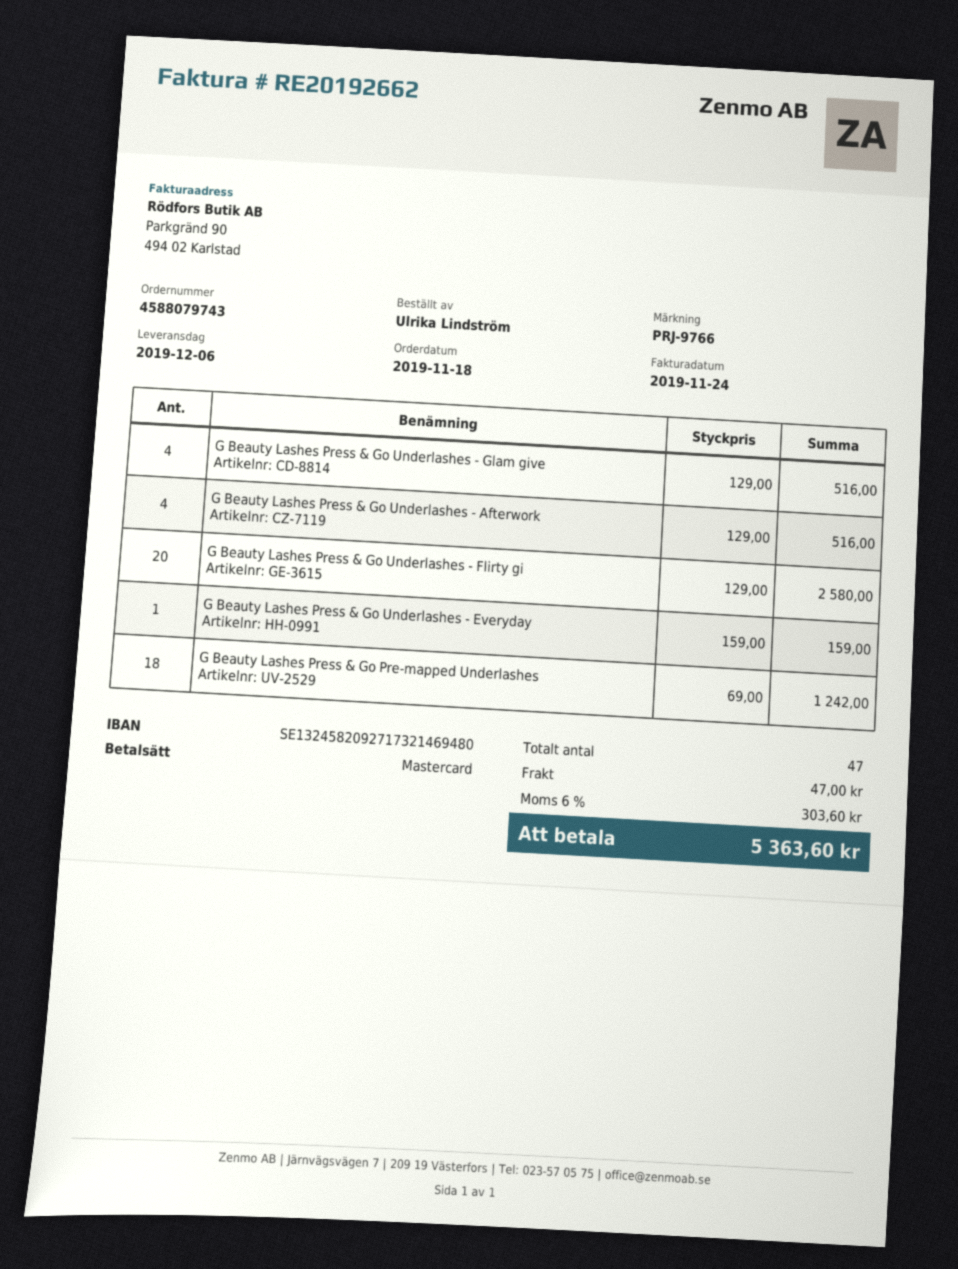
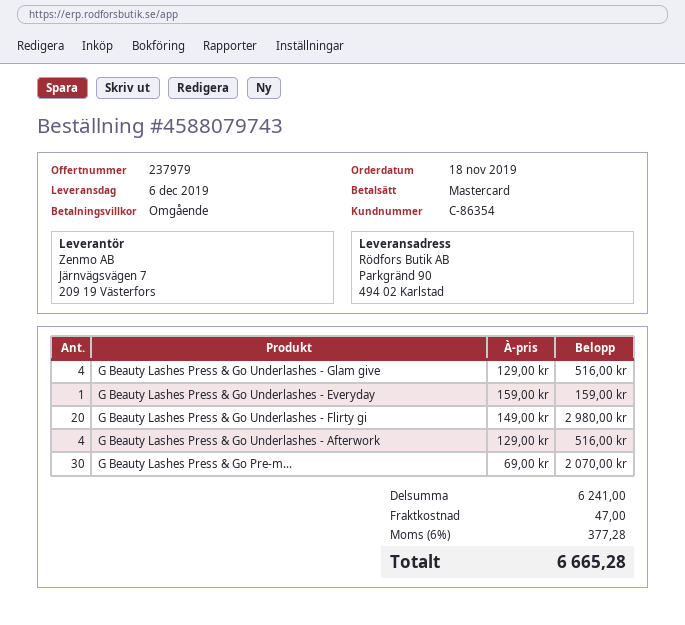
G Beauty Lashes Press & Go Underlashes - Flirty gi: 20 x 129.00 = 2580.00 -> 20 x 149.00 = 2980.00
G Beauty Lashes Press & Go Pre-mapped Underlashes: 18 x 69.00 = 1242.00 -> 30 x 69.00 = 2070.00
tax: 6% = 303.60 -> 6% = 377.28
total: 5363.60 -> 6665.28

